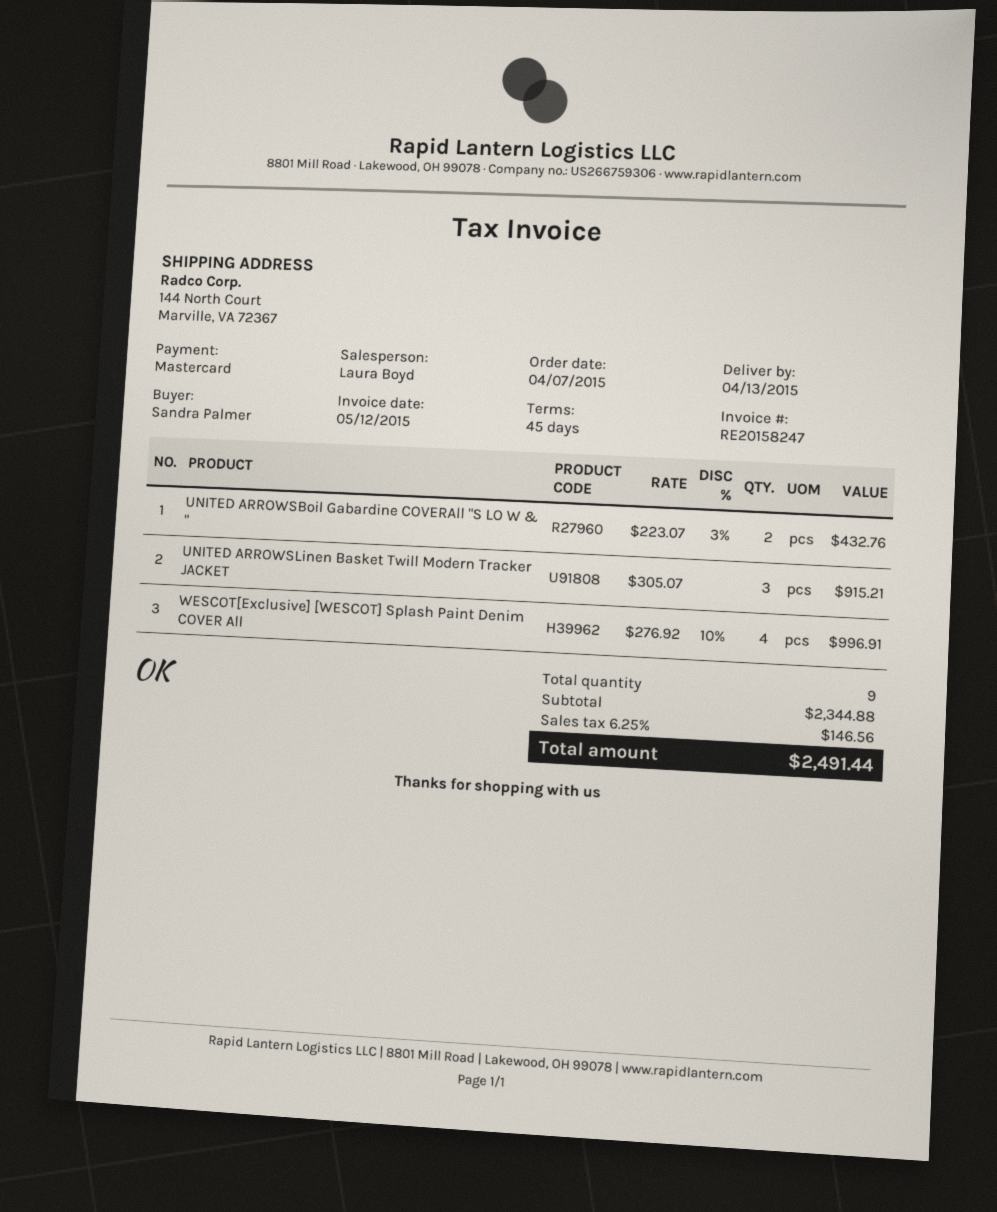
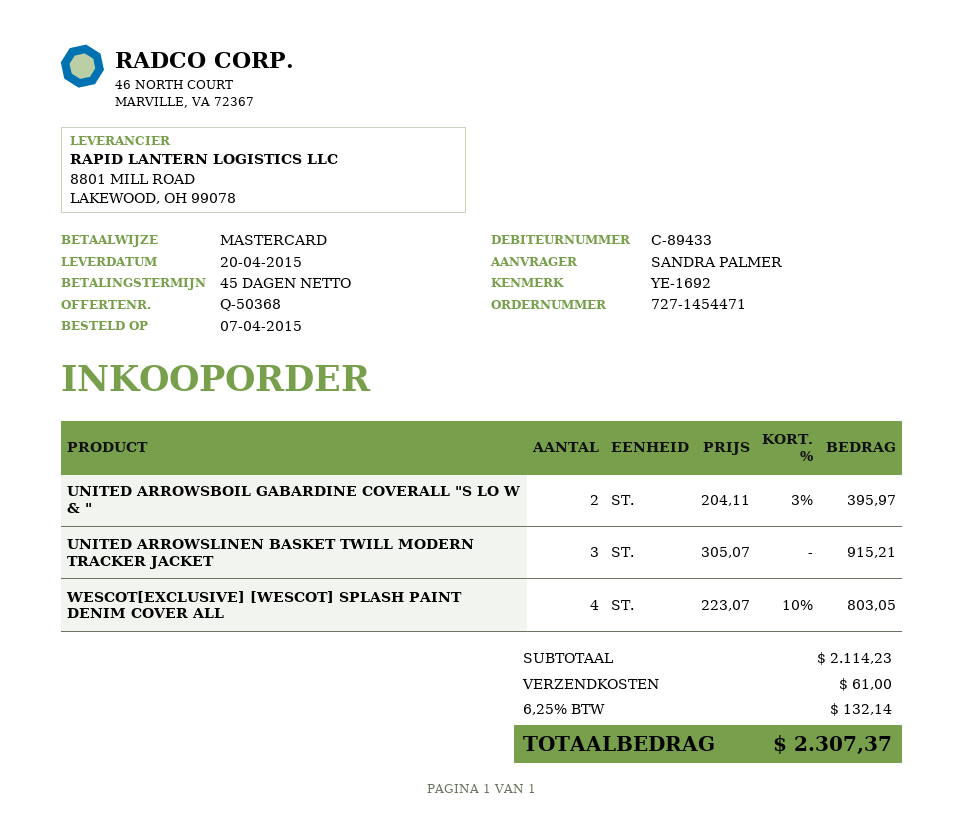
delivery date: 2015-04-13 -> 2015-04-20
UNITED ARROWSBoil Gabardine COVERAll "S LO W & ": 2 x 223.07 - 3% = 432.76 -> 2 x 204.11 - 3% = 395.97
WESCOT[Exclusive] [WESCOT] Splash Paint Denim COVER All: 4 x 276.92 - 10% = 996.91 -> 4 x 223.07 - 10% = 803.05
subtotal: 2344.88 -> 2114.23
shipping: none -> 61.00
tax: 6.25% = 146.56 -> 6.25% = 132.14
total: 2491.44 -> 2307.37

